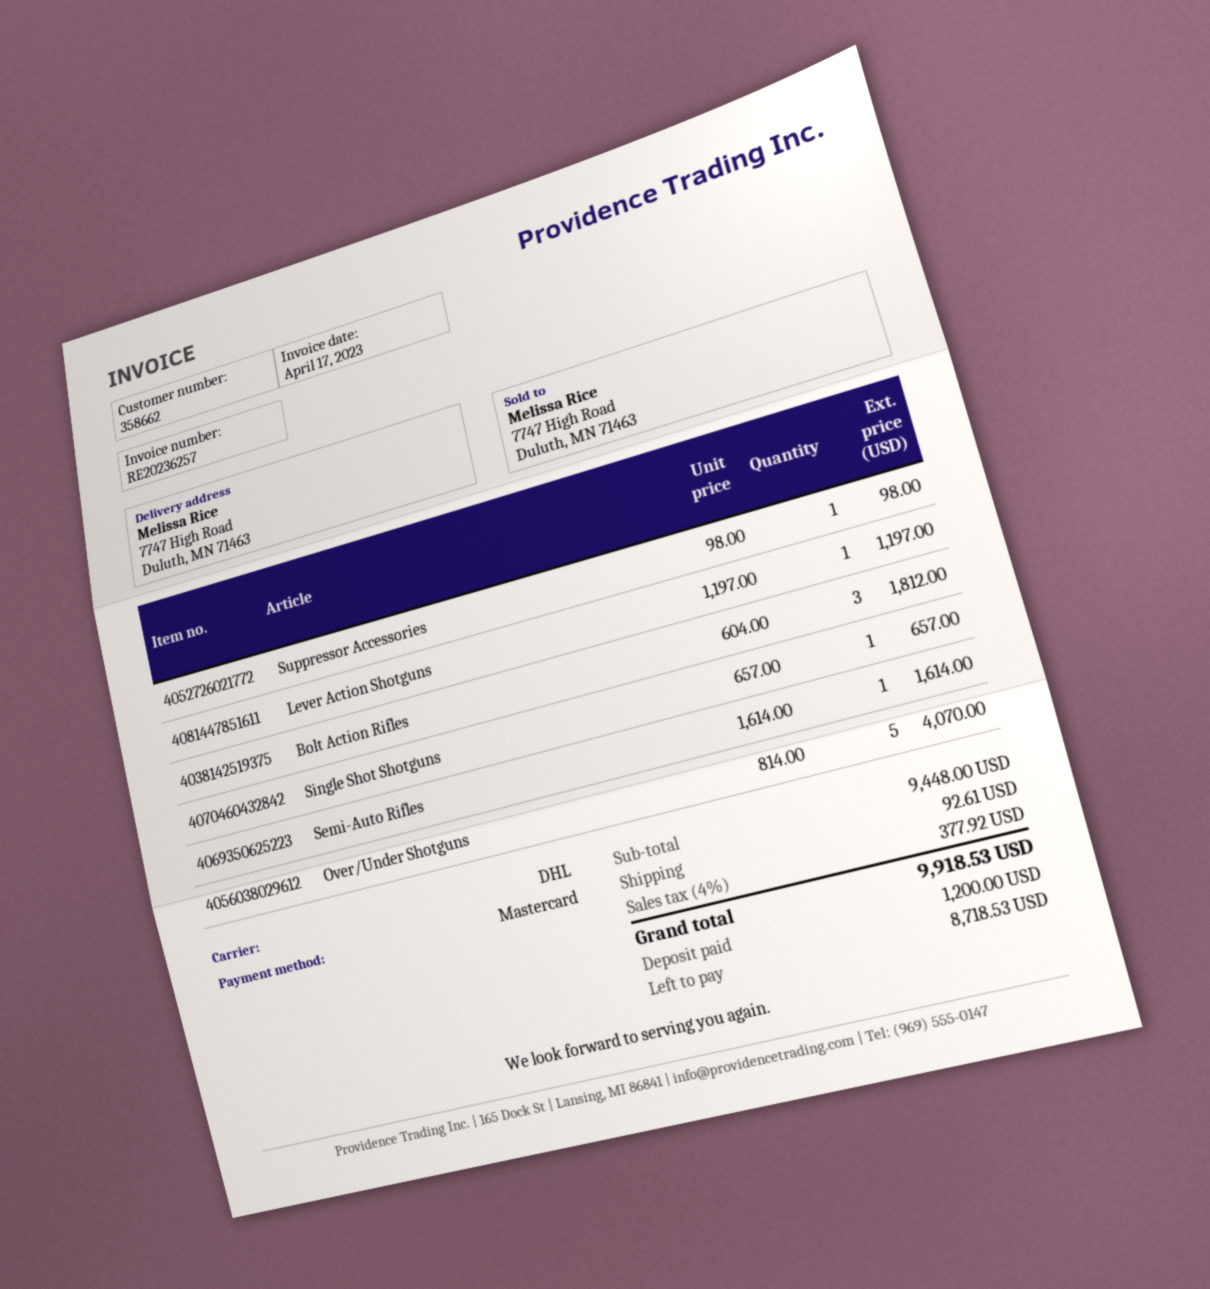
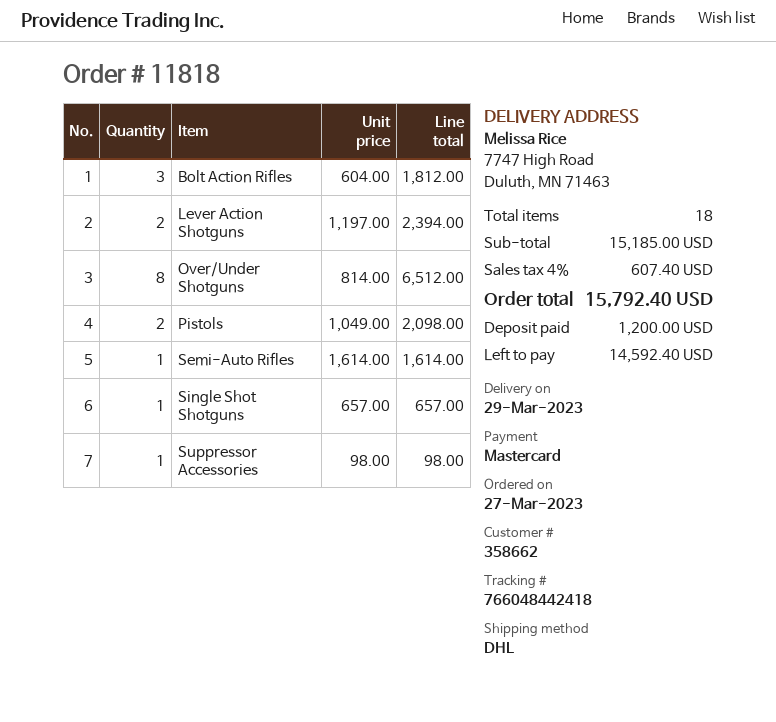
Lever Action Shotguns: 1 x 1197.00 = 1197.00 -> 2 x 1197.00 = 2394.00
Over/Under Shotguns: 5 x 814.00 = 4070.00 -> 8 x 814.00 = 6512.00
Pistols: none -> 2 x 1049.00 = 2098.00
subtotal: 9448.00 -> 15185.00
shipping: 92.61 -> none
tax: 4% = 377.92 -> 4% = 607.40
total: 9918.53 -> 15792.40
balance: 8718.53 -> 14592.40

